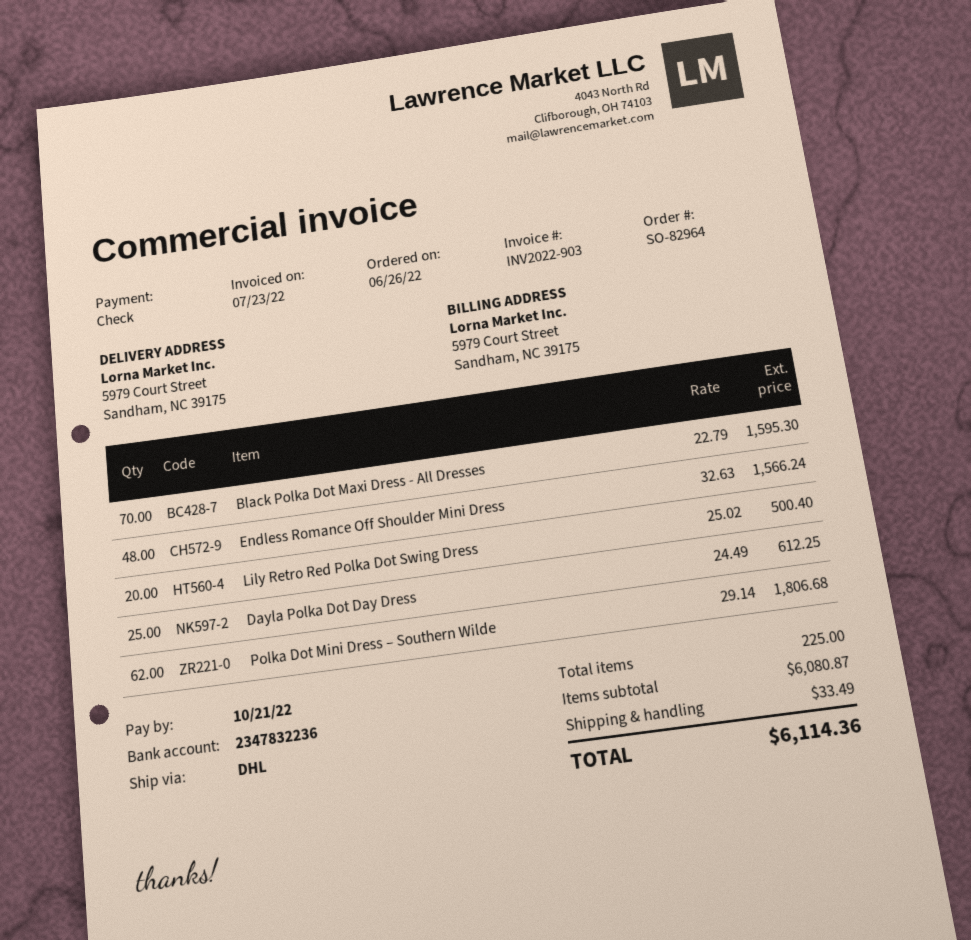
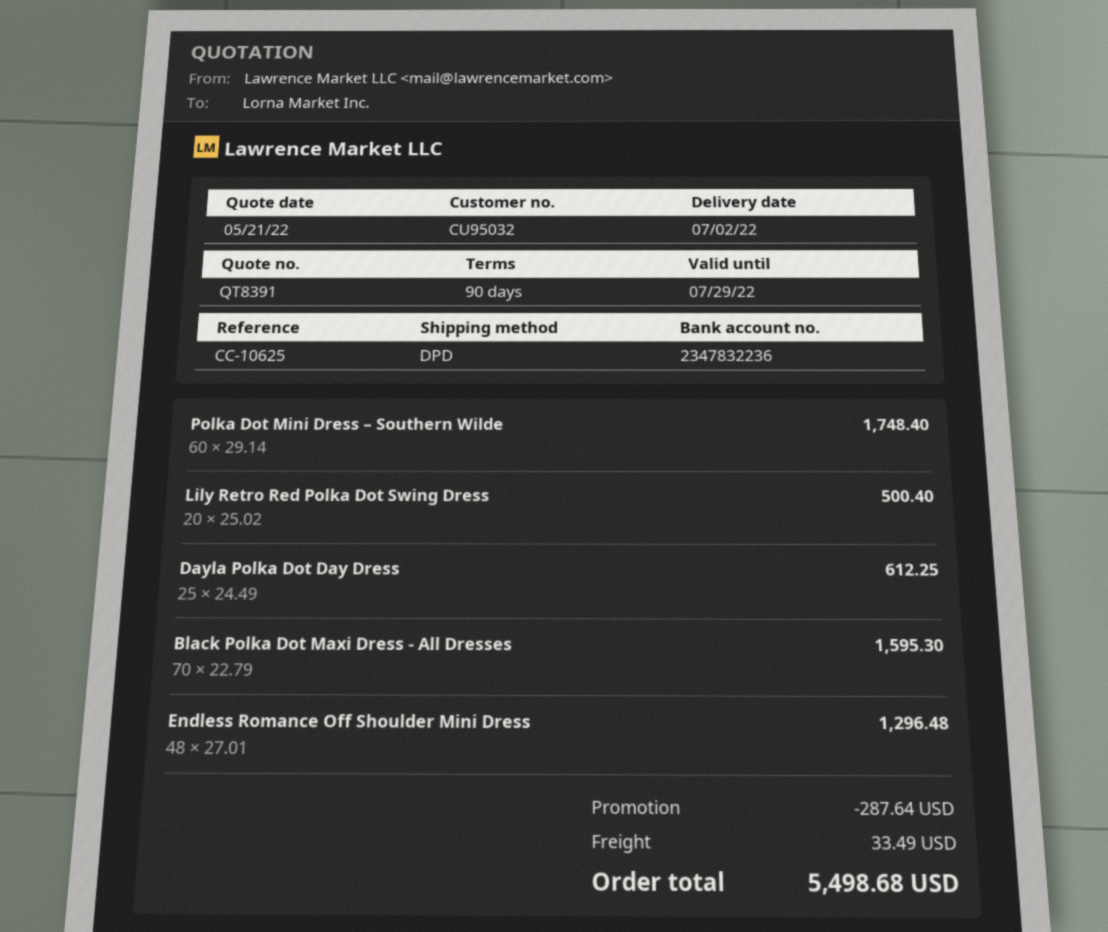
shipping method: DHL -> DPD
Endless Romance Off Shoulder Mini Dress: 48 x 32.63 = 1566.24 -> 48 x 27.01 = 1296.48
Polka Dot Mini Dress – Southern Wilde: 62 x 29.14 = 1806.68 -> 60 x 29.14 = 1748.40
discount: none -> 287.64
total: 6114.36 -> 5498.68

